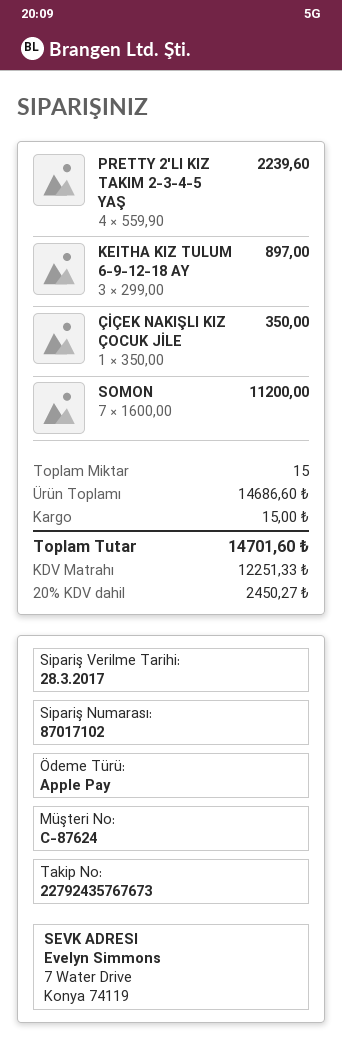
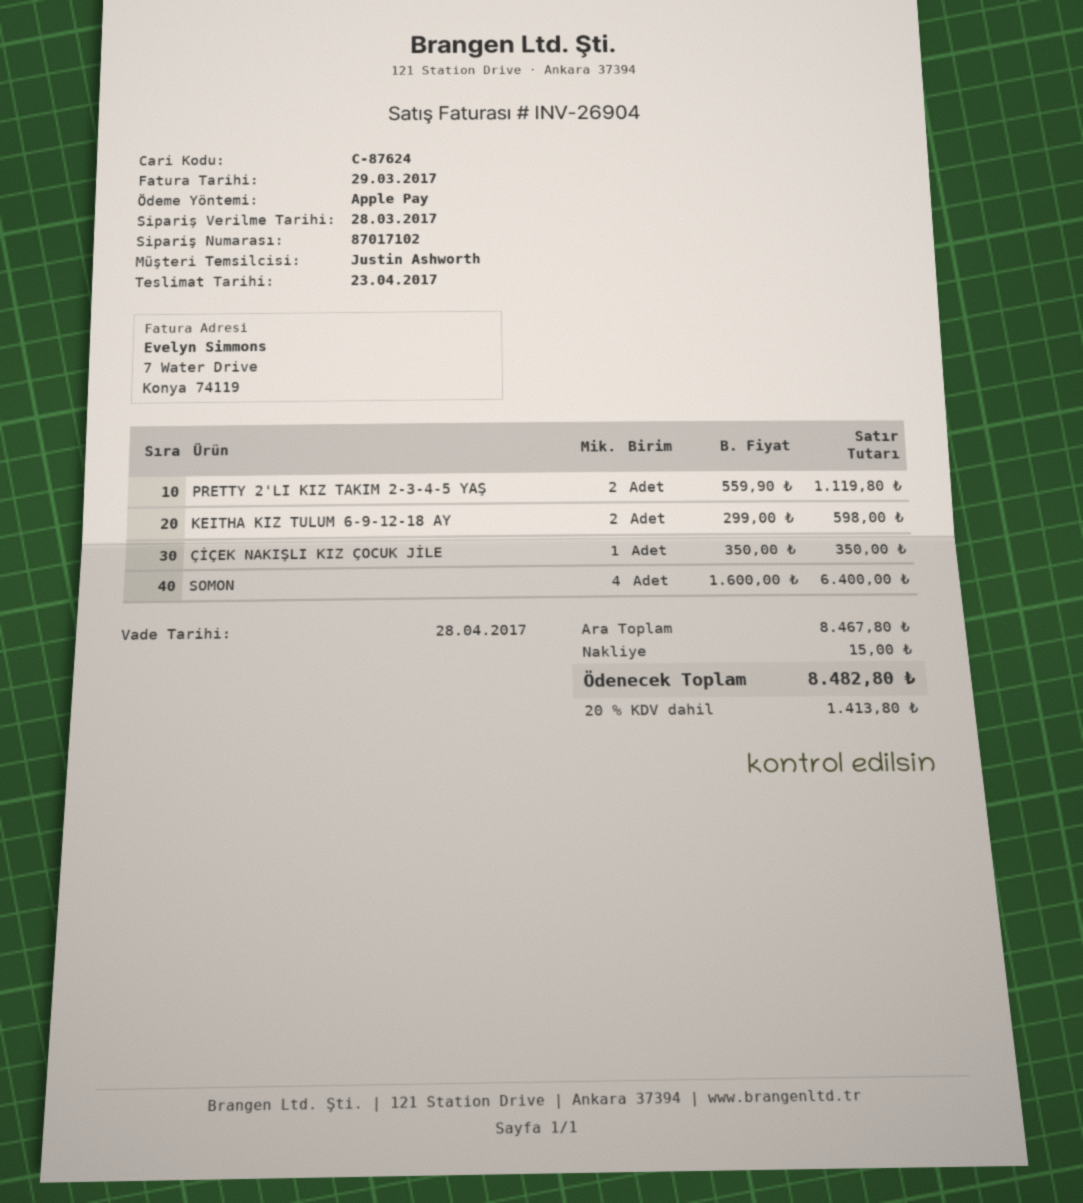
PRETTY 2'LI KIZ TAKIM 2-3-4-5 YAŞ: 4 x 559.90 = 2239.60 -> 2 x 559.90 = 1119.80
KEITHA KIZ TULUM 6-9-12-18 AY: 3 x 299.00 = 897.00 -> 2 x 299.00 = 598.00
SOMON: 7 x 1600.00 = 11200.00 -> 4 x 1600.00 = 6400.00
subtotal: 14686.60 -> 8467.80
tax: 20% = 2450.27 -> 20% = 1413.80
total: 14701.60 -> 8482.80

